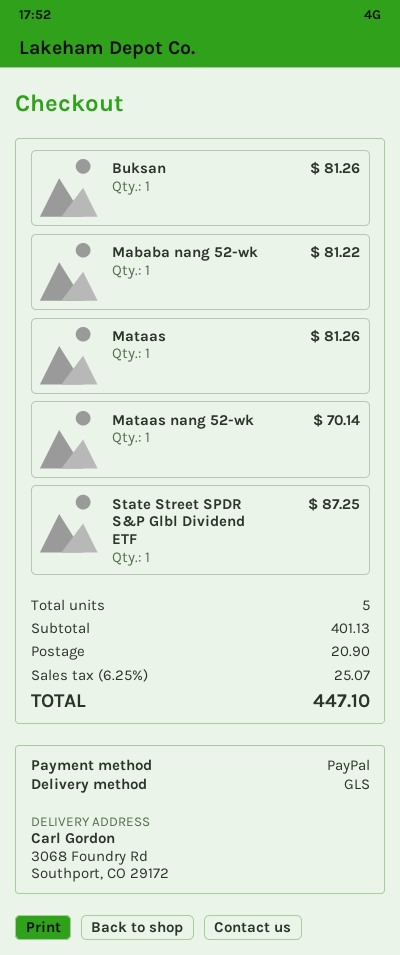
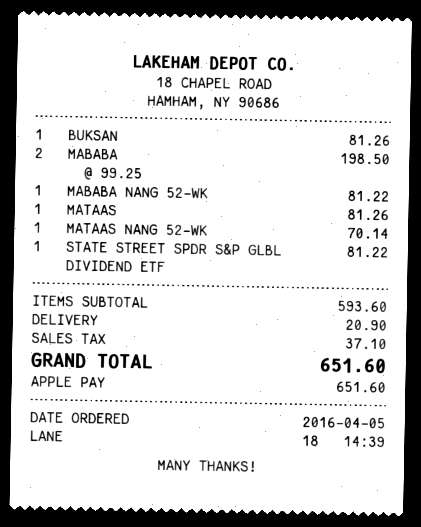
payment method: PayPal -> Apple Pay
State Street SPDR S&P Glbl Dividend ETF: 1 for 87.25 -> 1 for 81.22
MABABA: none -> 2 for 198.50
subtotal: 401.13 -> 593.60
tax: 25.07 -> 37.10
total: 447.10 -> 651.60

